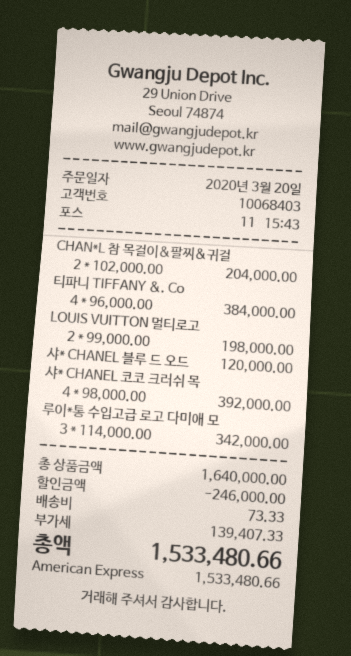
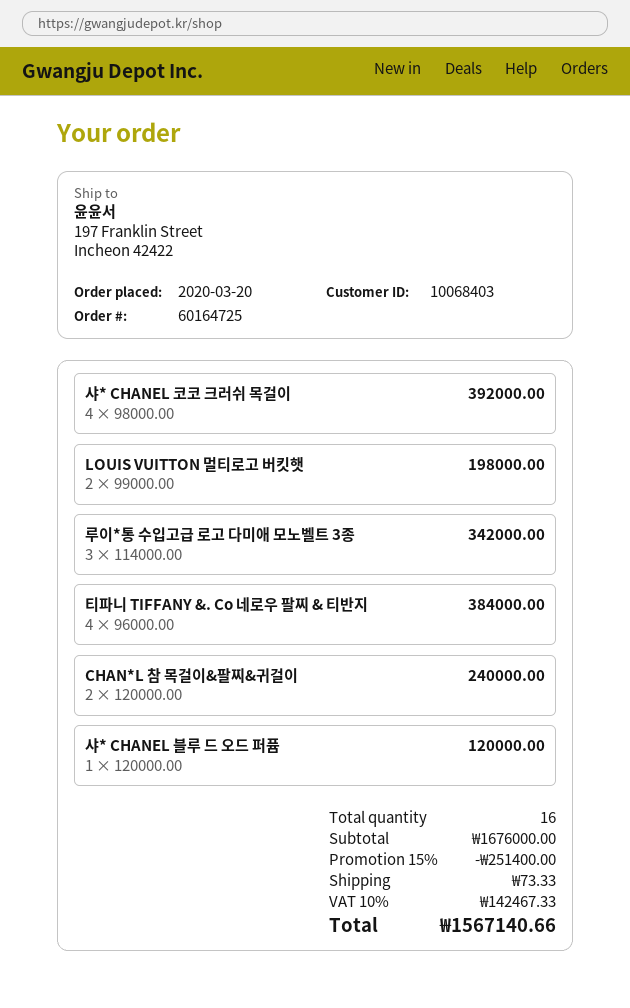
CHAN*L 참 목걸이&팔찌&귀걸: 2 x 102000.00 = 204000.00 -> 2 x 120000.00 = 240000.00
subtotal: 1640000.00 -> 1676000.00
discount: 246000.00 -> 251400.00
tax: 139407.33 -> 142467.33
total: 1533480.66 -> 1567140.66

